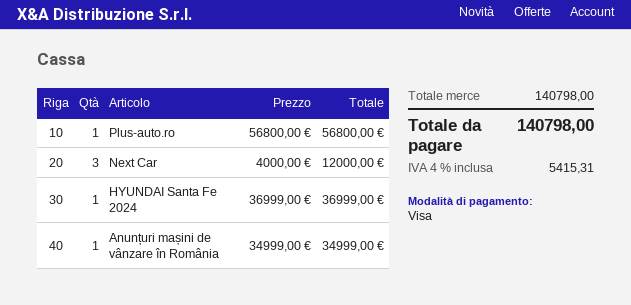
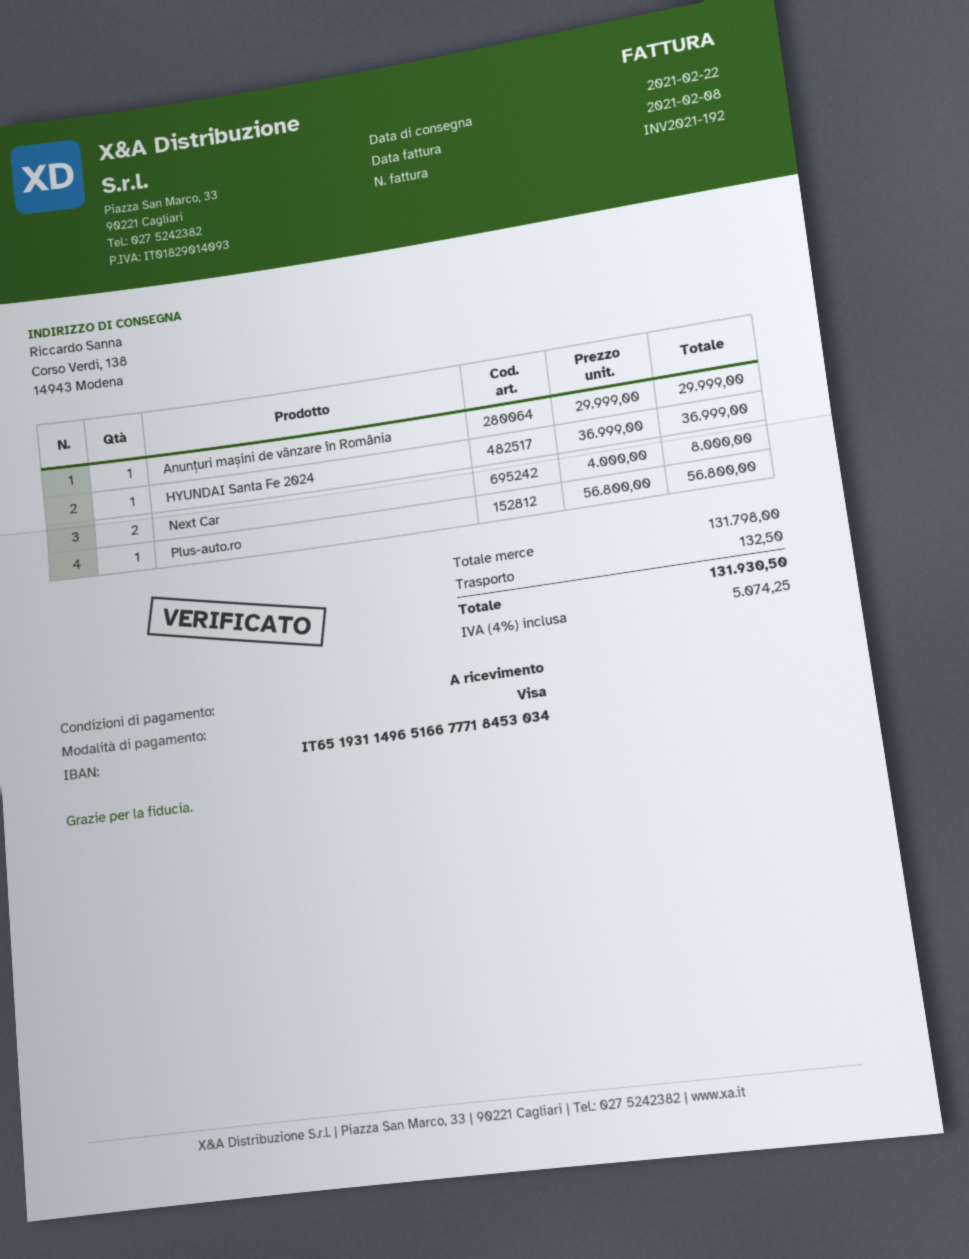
Next Car: 3 x 4000.00 = 12000.00 -> 2 x 4000.00 = 8000.00
Anunțuri mașini de vânzare în România: 1 x 34999.00 = 34999.00 -> 1 x 29999.00 = 29999.00
subtotal: 140798.00 -> 131798.00
shipping: none -> 132.50
tax: 4% = 5415.31 -> 4% = 5074.25
total: 140798.00 -> 131930.50

